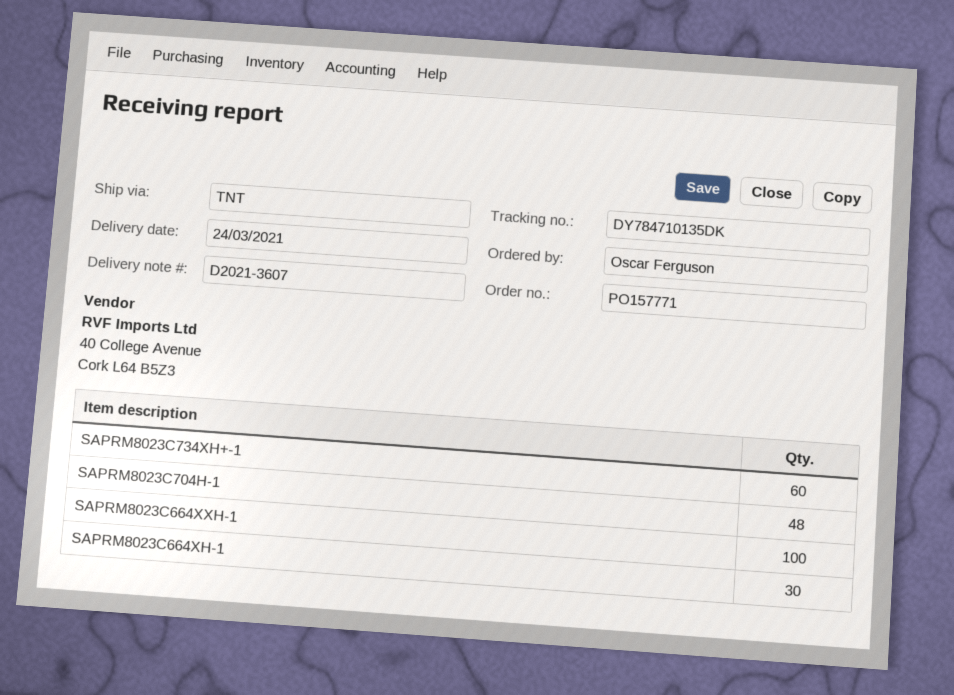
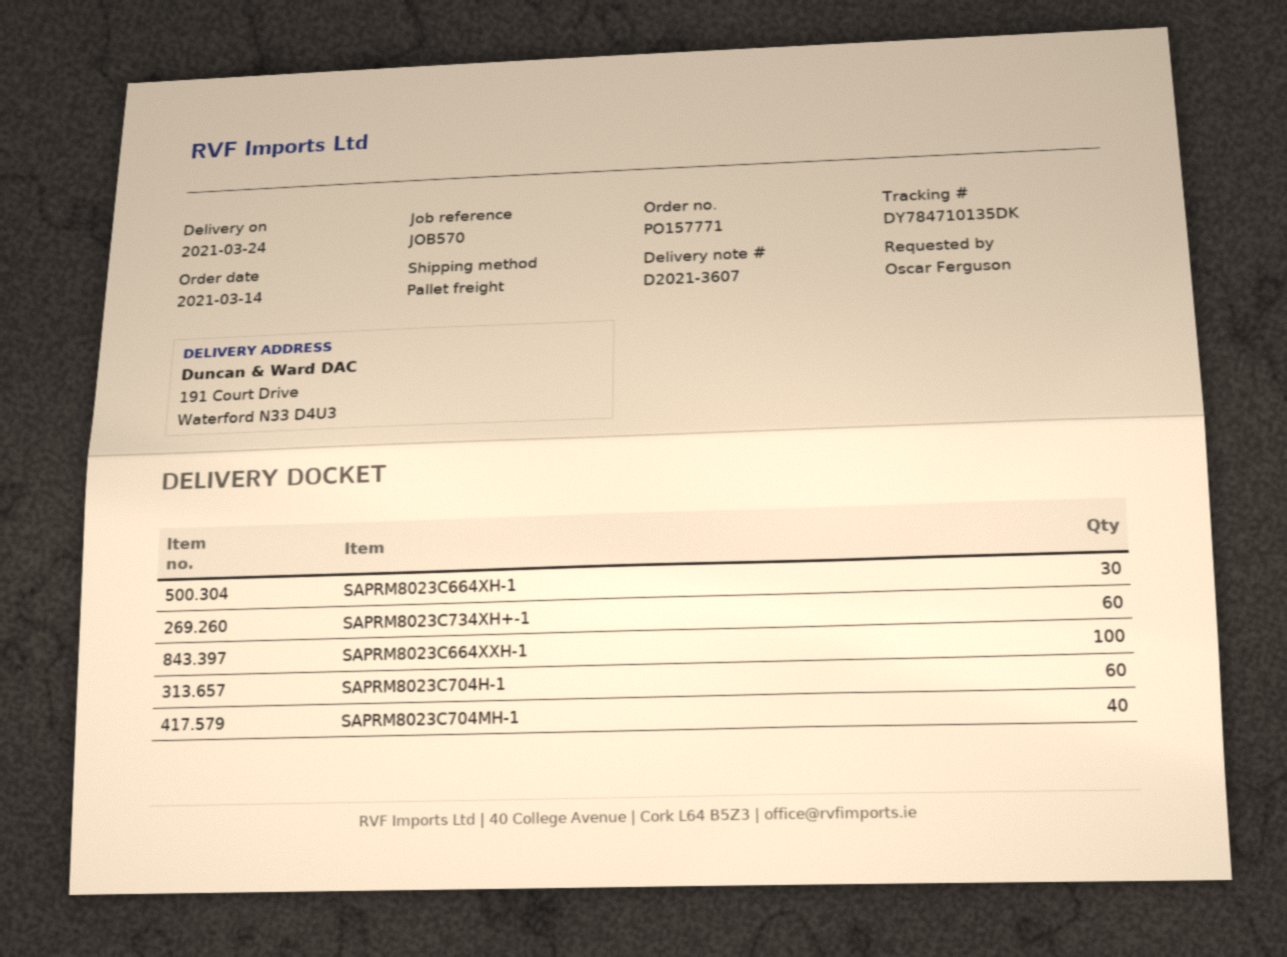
shipping method: TNT -> pallet freight
SAPRM8023C704H-1: 48 -> 60
SAPRM8023C704MH-1: none -> 40

